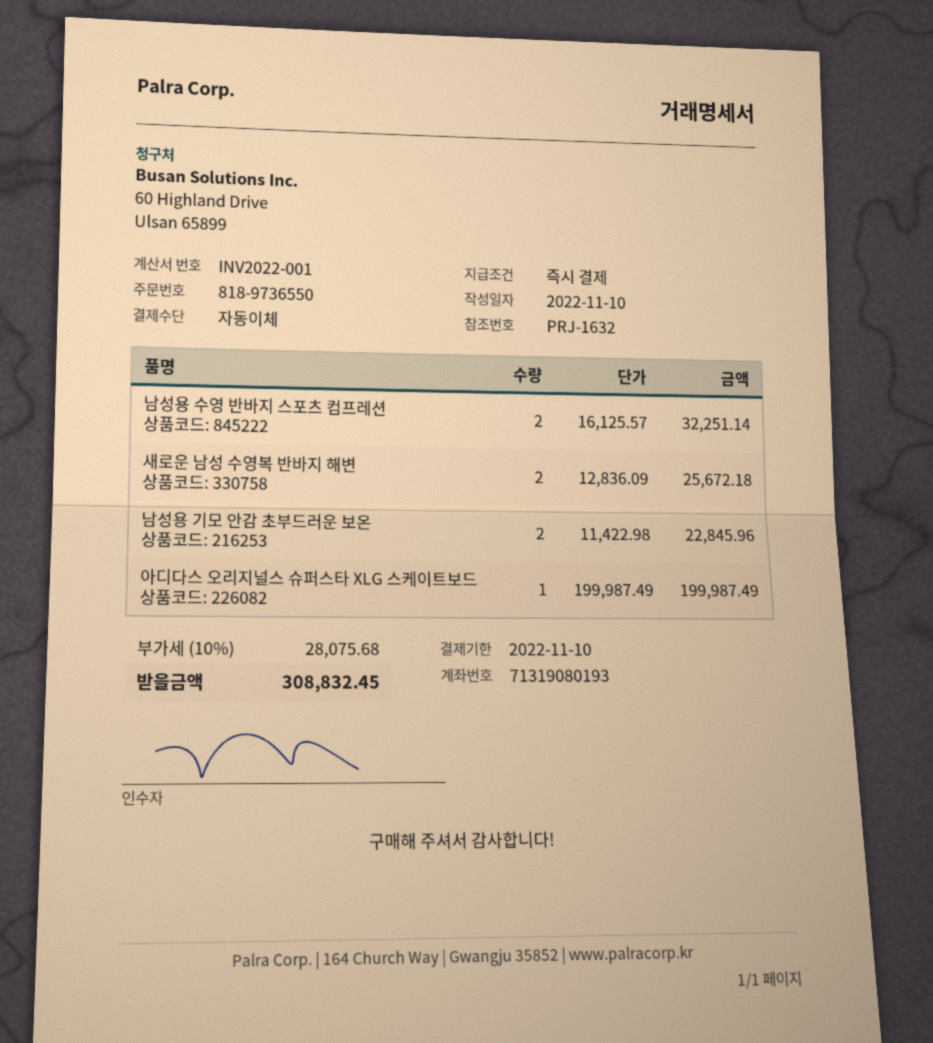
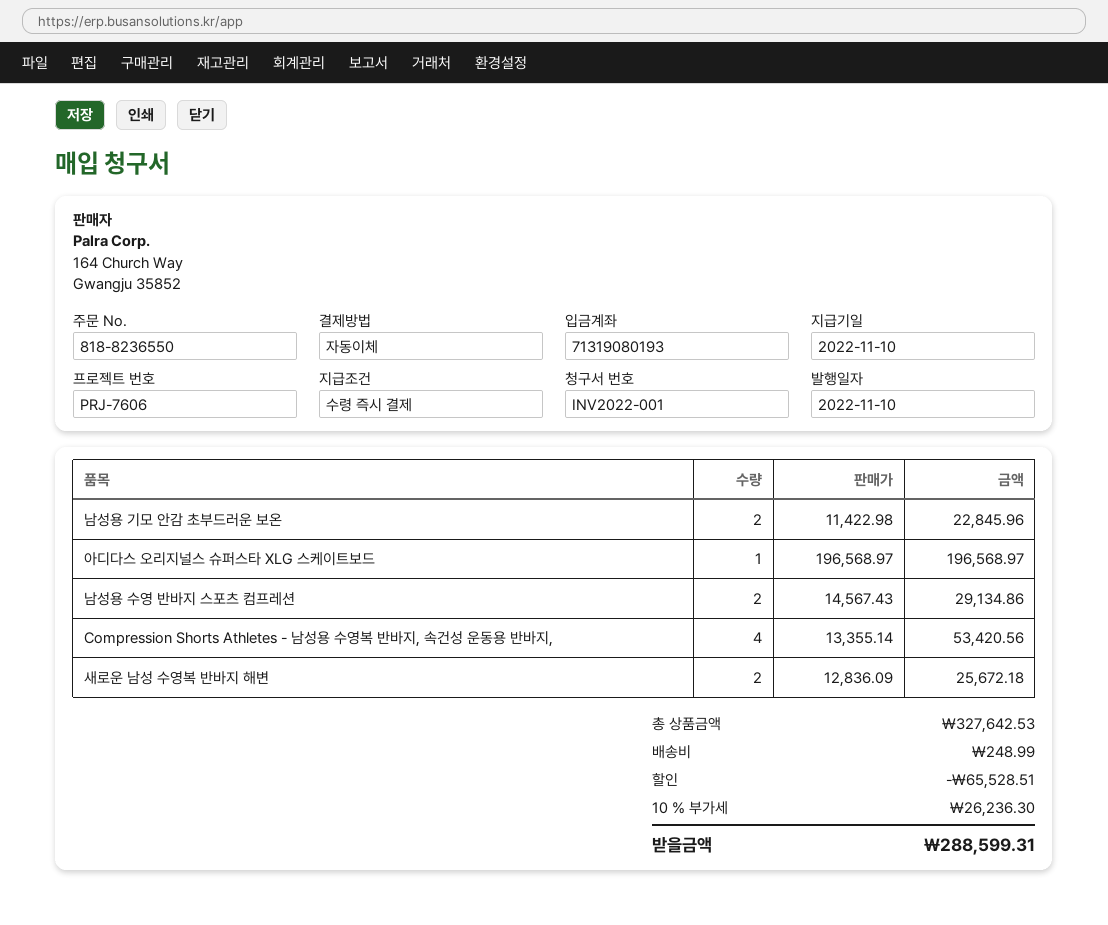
order number: 818-9736550 -> 818-8236550
reference: PRJ-1632 -> PRJ-7606
남성용 수영 반바지 스포츠 컴프레션: 2 x 16125.57 = 32251.14 -> 2 x 14567.43 = 29134.86
아디다스 오리지널스 슈퍼스타 XLG 스케이트보드: 1 x 199987.49 = 199987.49 -> 1 x 196568.97 = 196568.97
Compression Shorts Athletes - 남성용 수영복 반바지, 속건성 운동용 반바지,: none -> 4 x 13355.14 = 53420.56
discount: none -> 65528.51
shipping: none -> 248.99
tax: 10% = 28075.68 -> 10% = 26236.30
total: 308832.45 -> 288599.31

